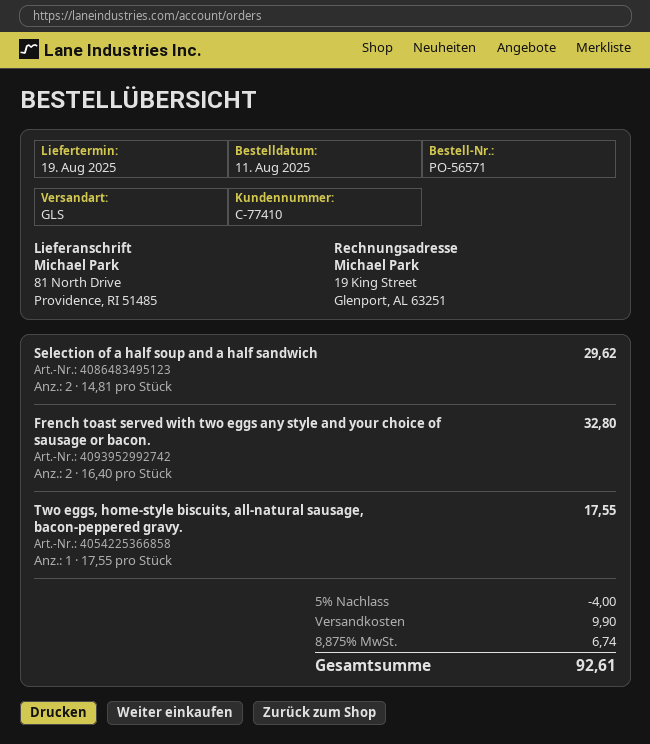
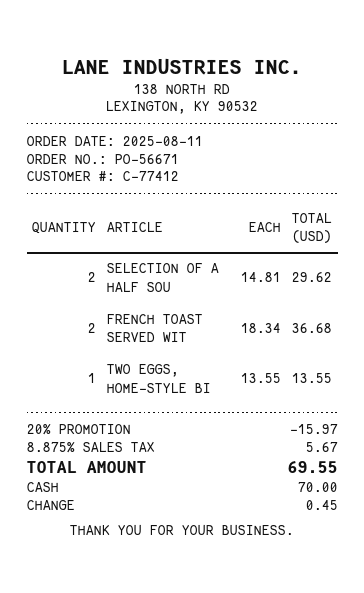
order number: PO-56571 -> PO-56671
customer number: C-77410 -> C-77412
French toast served with two eggs any style and your choice of sausage or bacon.: 2 x 16.40 = 32.80 -> 2 x 18.34 = 36.68
Two eggs, home-style biscuits, all-natural sausage, bacon-peppered gravy.: 1 x 17.55 = 17.55 -> 1 x 13.55 = 13.55
discount: 5% = 4.00 -> 20% = 15.97
shipping: 9.90 -> none
tax: 8.875% = 6.74 -> 8.875% = 5.67
total: 92.61 -> 69.55

